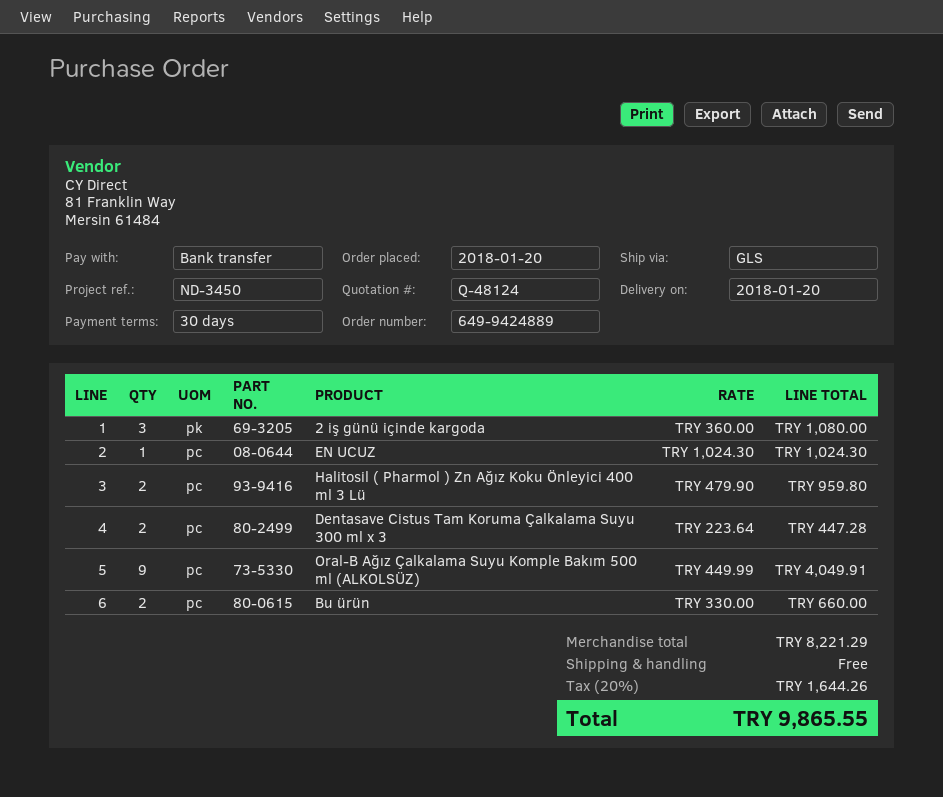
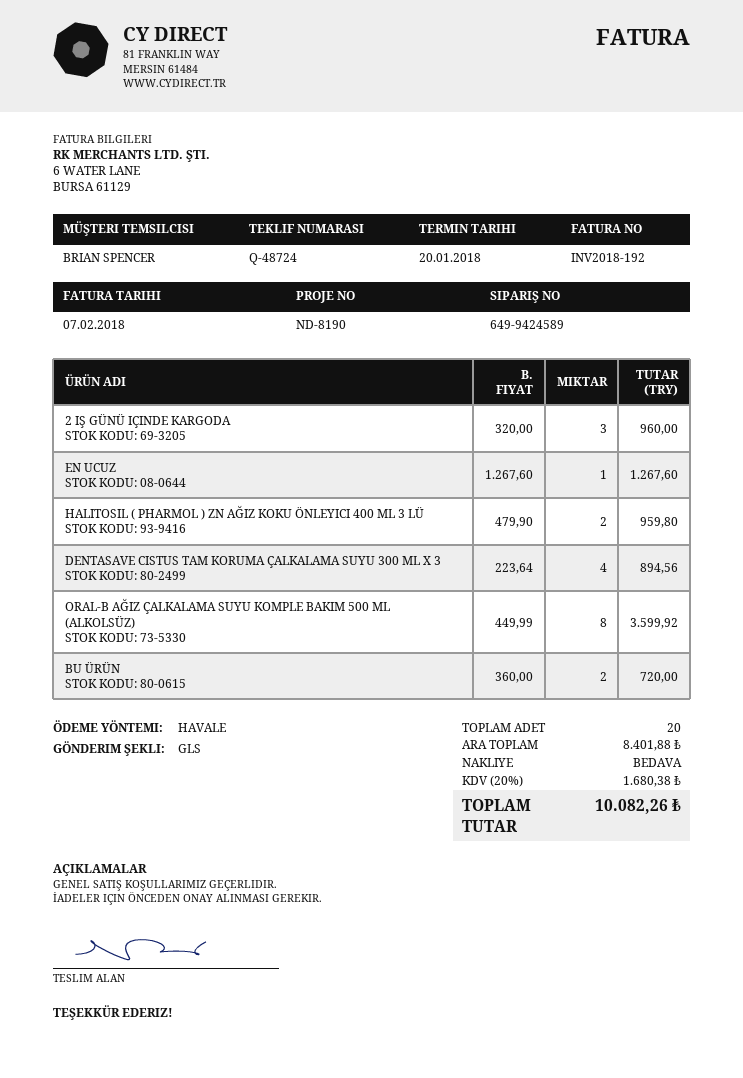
quote number: Q-48124 -> Q-48724
order number: 649-9424889 -> 649-9424589
reference: ND-3450 -> ND-8190
2 iş günü içinde kargoda: 3 x 360.00 = 1080.00 -> 3 x 320.00 = 960.00
EN UCUZ: 1 x 1024.30 = 1024.30 -> 1 x 1267.60 = 1267.60
Dentasave Cistus Tam Koruma Çalkalama Suyu 300 ml x 3: 2 x 223.64 = 447.28 -> 4 x 223.64 = 894.56
Oral-B Ağız Çalkalama Suyu Komple Bakım 500 ml (ALKOLSÜZ): 9 x 449.99 = 4049.91 -> 8 x 449.99 = 3599.92
Bu ürün: 2 x 330.00 = 660.00 -> 2 x 360.00 = 720.00
subtotal: 8221.29 -> 8401.88
tax: 20% = 1644.26 -> 20% = 1680.38
total: 9865.55 -> 10082.26

